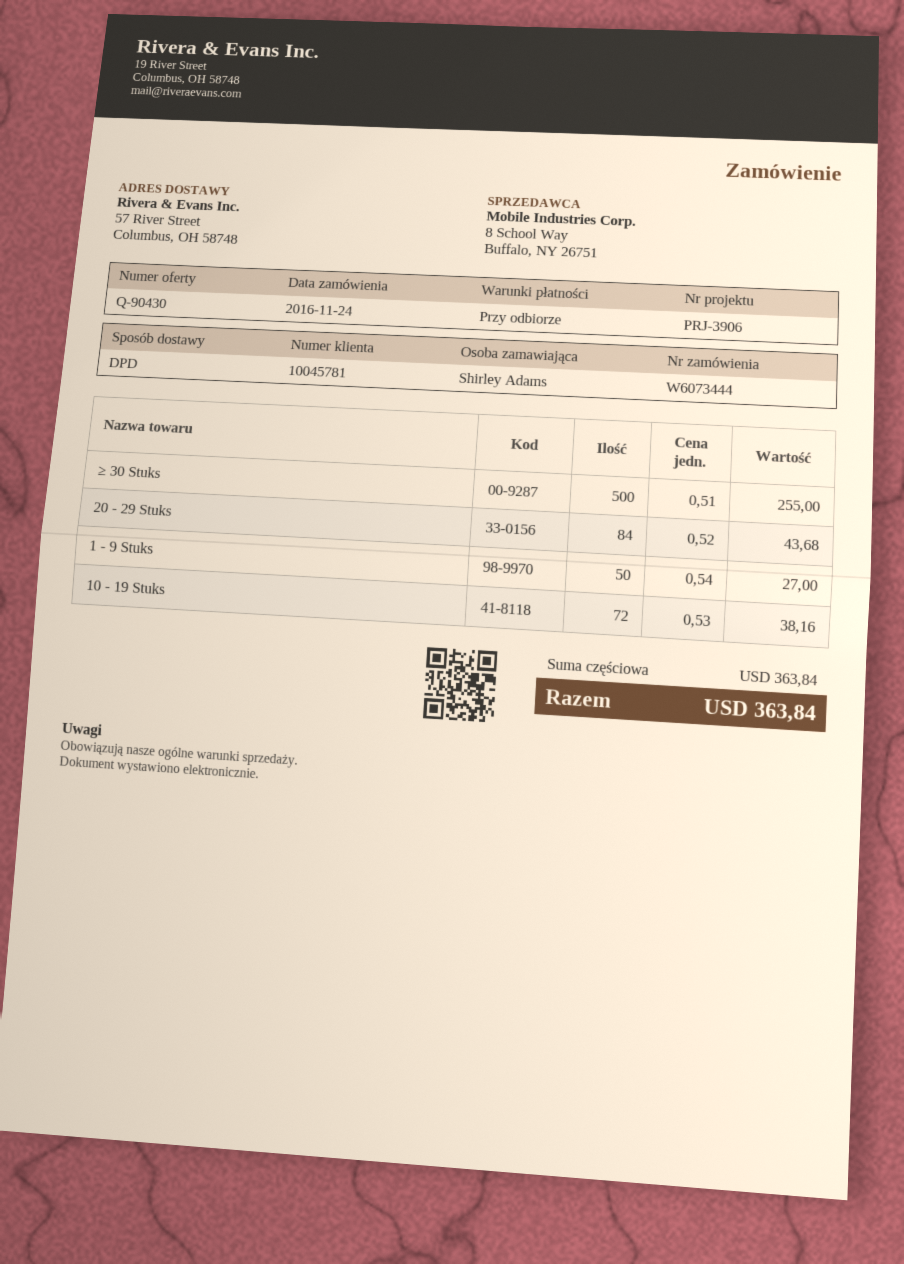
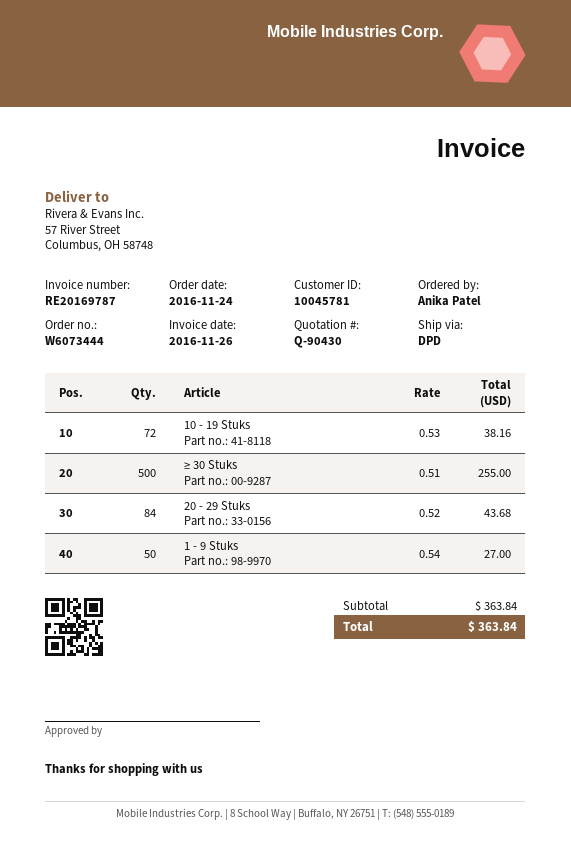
ordered by: Shirley Adams -> Anika Patel

